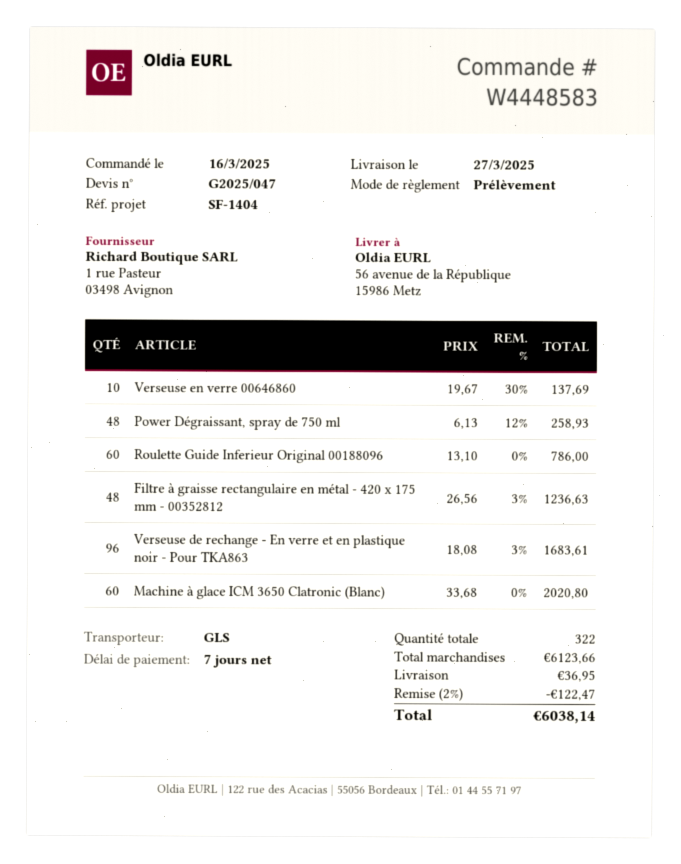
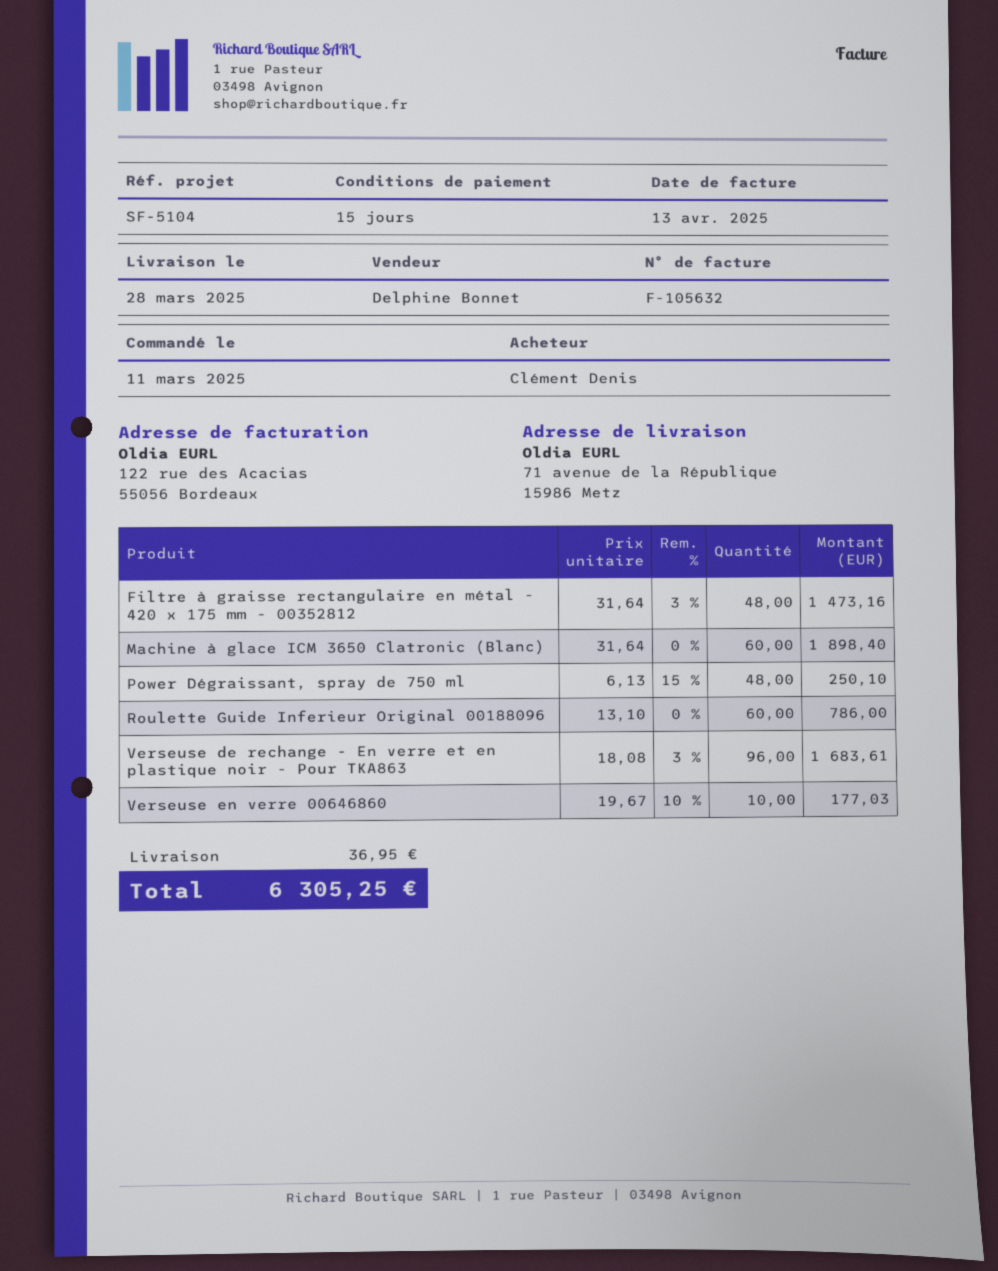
order date: 2025-03-16 -> 2025-03-11
delivery date: 2025-03-27 -> 2025-03-28
payment terms: 7 days -> 15 days
reference: SF-1404 -> SF-5104
ship to: 56 avenue de la République, 15986 Metz -> 71 avenue de la République, 15986 Metz
Verseuse en verre 00646860: 10 x 19.67 - 30% = 137.69 -> 10 x 19.67 - 10% = 177.03
Power Dégraissant, spray de 750 ml: 48 x 6.13 - 12% = 258.93 -> 48 x 6.13 - 15% = 250.10
Filtre à graisse rectangulaire en métal - 420 x 175 mm - 00352812: 48 x 26.56 - 3% = 1236.63 -> 48 x 31.64 - 3% = 1473.16
Machine à glace ICM 3650 Clatronic (Blanc): 60 x 33.68 = 2020.80 -> 60 x 31.64 = 1898.40
discount: 2% = 122.47 -> none
total: 6038.14 -> 6305.25

